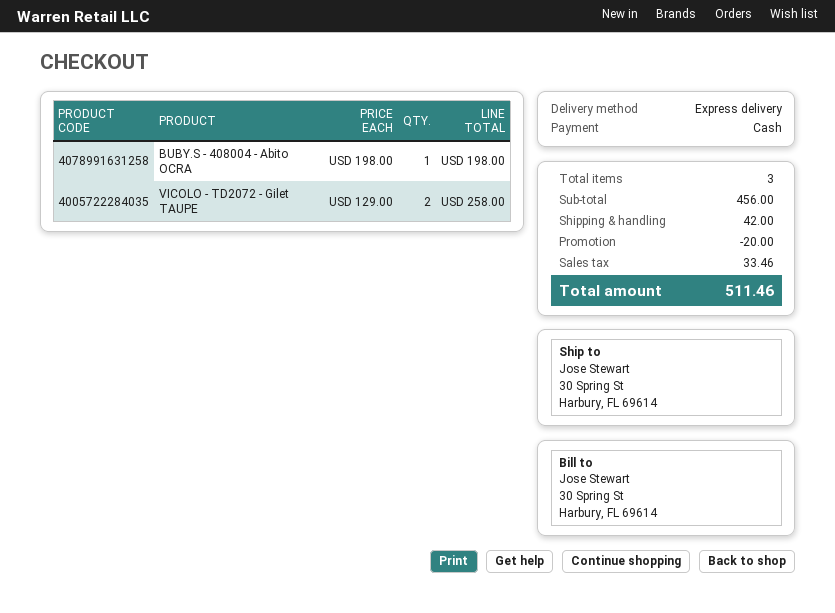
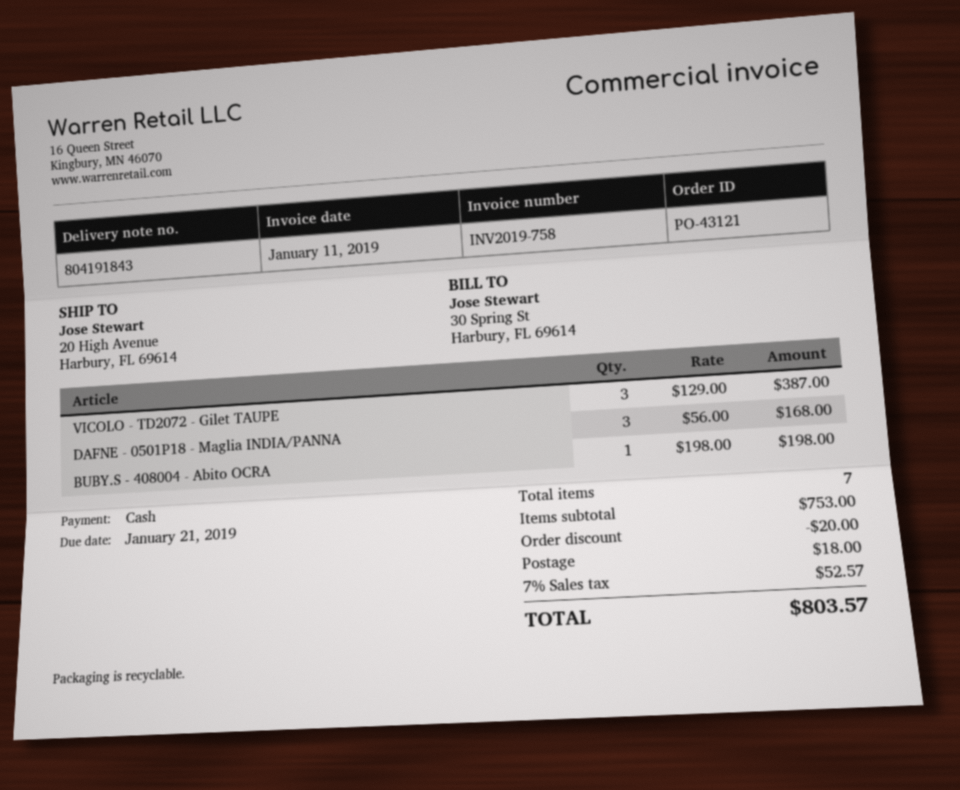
ship to: 30 Spring St, Harbury, FL 69614 -> 20 High Avenue, Harbury, FL 69614
VICOLO - TD2072 - Gilet TAUPE: 2 x 129.00 = 258.00 -> 3 x 129.00 = 387.00
DAFNE - 0501P18 - Maglia INDIA/PANNA: none -> 3 x 56.00 = 168.00
total quantity: 3 -> 7
subtotal: 456.00 -> 753.00
shipping: 42.00 -> 18.00
tax: 33.46 -> 52.57
total: 511.46 -> 803.57

